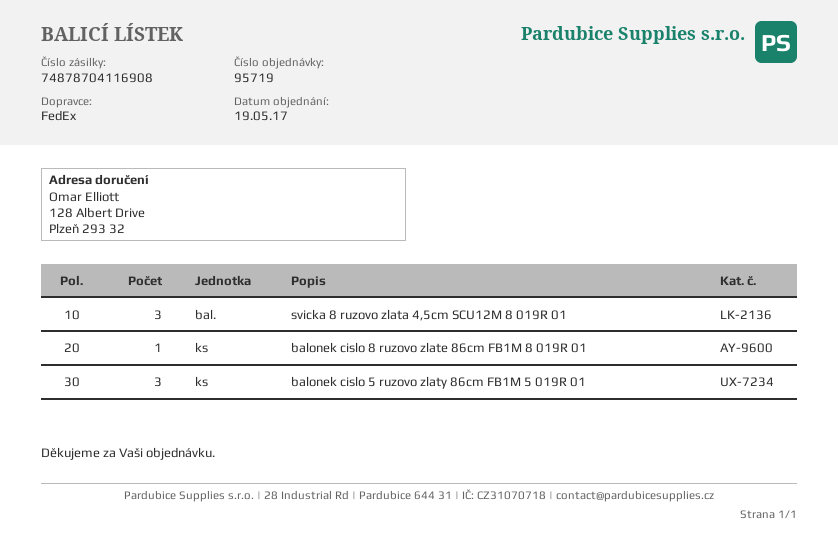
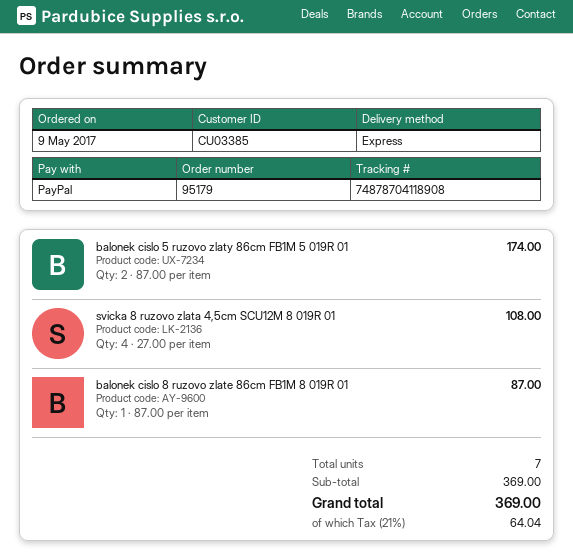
order number: 95719 -> 95179
order date: 2017-05-19 -> 2017-05-09
shipping method: FedEx -> express
tracking number: 74878704116908 -> 74878704118908
svicka 8 ruzovo zlata 4,5cm SCU12M 8 019R 01: 3 -> 4
balonek cislo 5 ruzovo zlaty 86cm FB1M 5 019R 01: 3 -> 2

